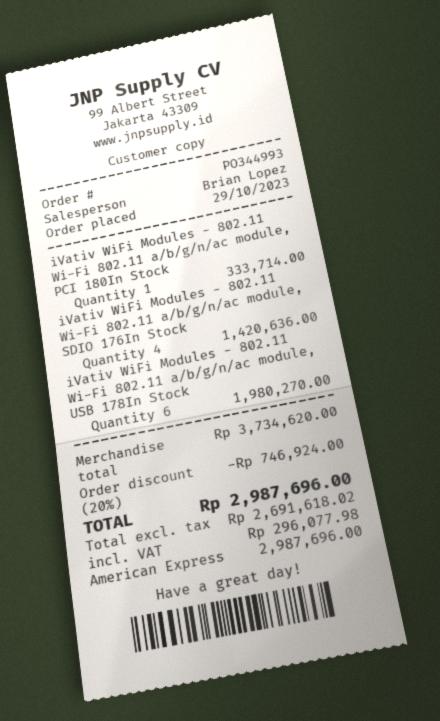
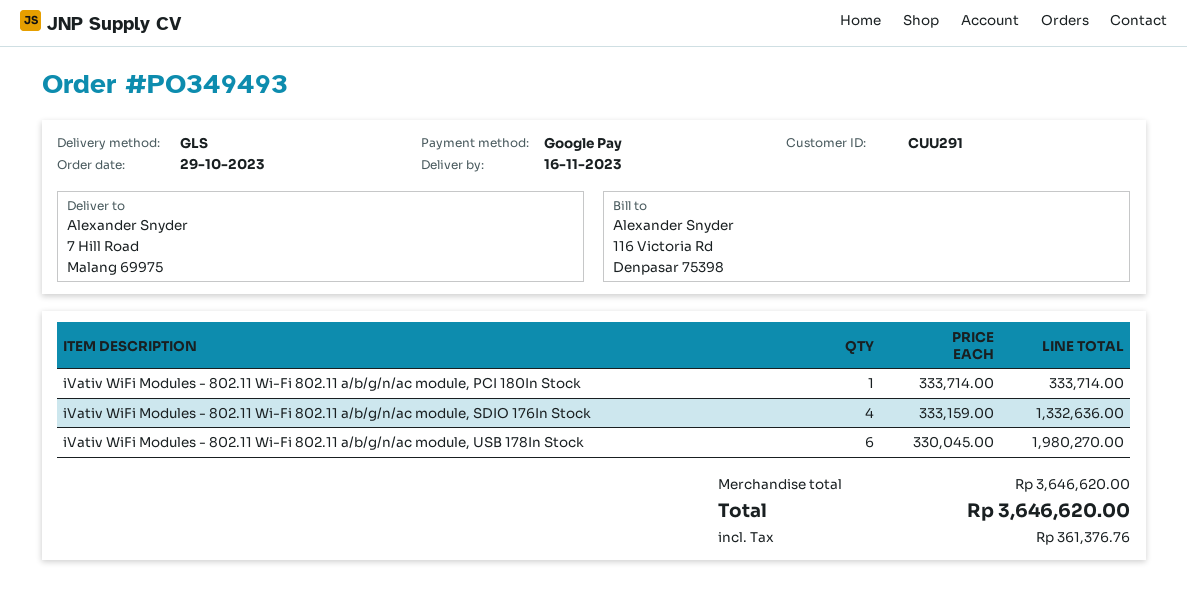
order number: PO344993 -> PO349493
payment method: American Express -> Google Pay
iVativ WiFi Modules - 802.11 Wi-Fi 802.11 a/b/g/n/ac module, SDIO 176In Stock: 4 for 1420636.00 -> 4 for 1332636.00
subtotal: 3734620.00 -> 3646620.00
discount: 20% = 746924.00 -> none
tax: 296077.98 -> 361376.76
total: 2987696.00 -> 3646620.00

